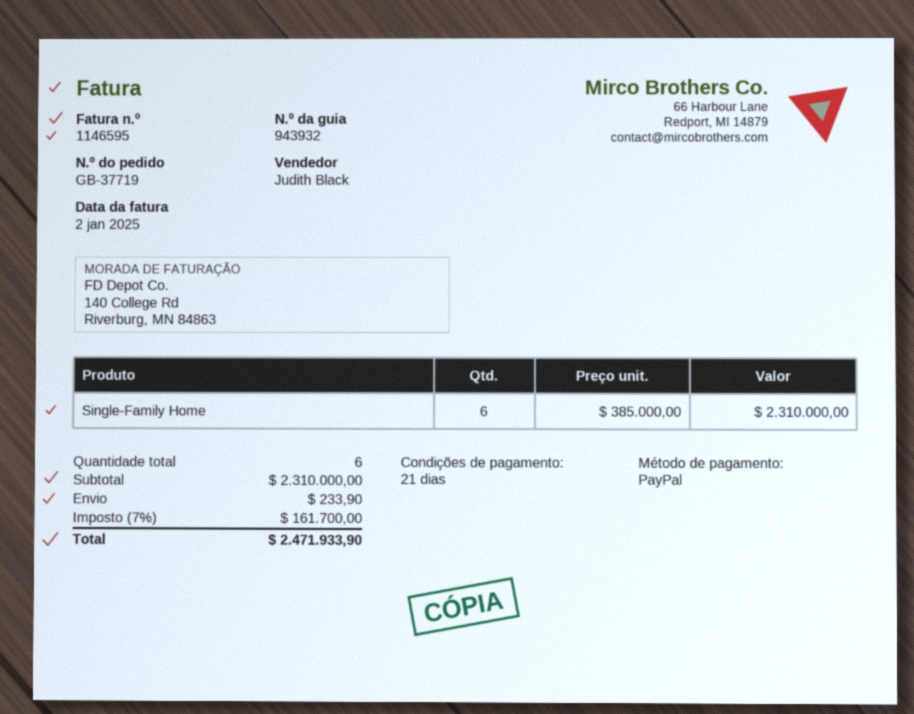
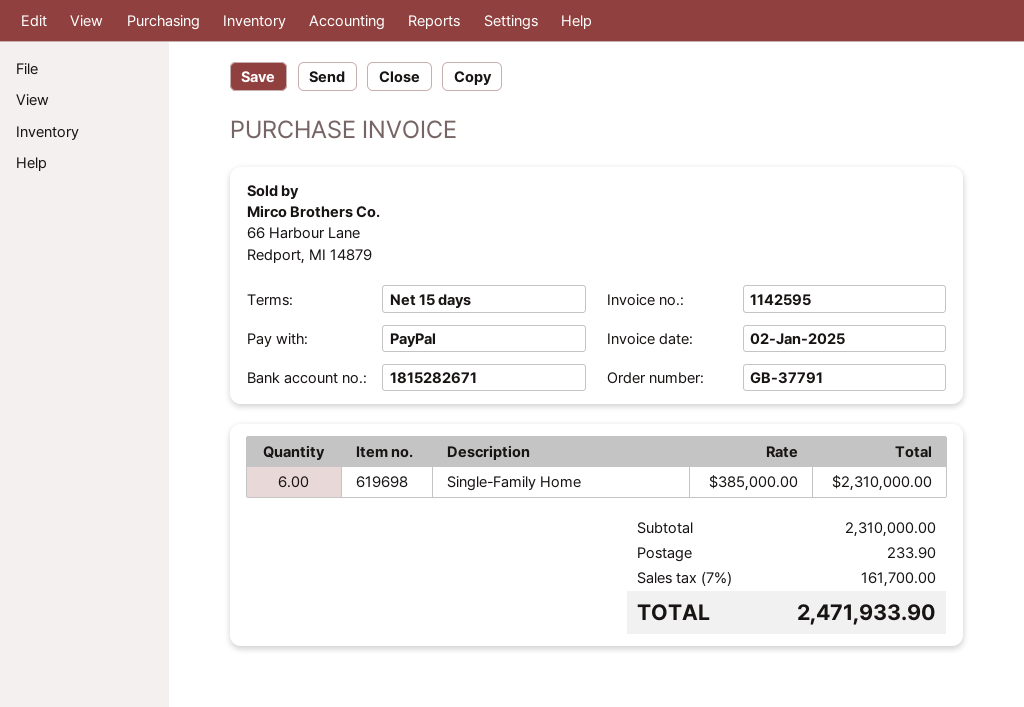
order number: GB-37719 -> GB-37791
invoice number: 1146595 -> 1142595
payment terms: 21 days -> 15 days

